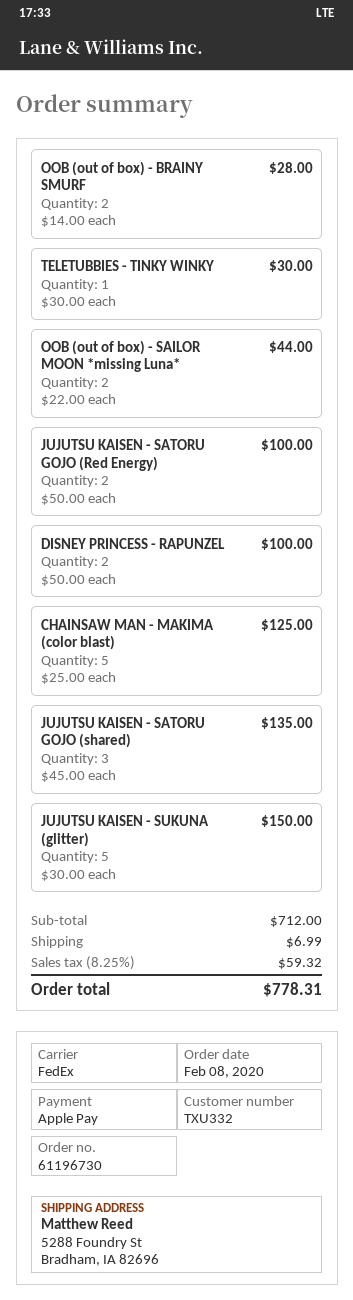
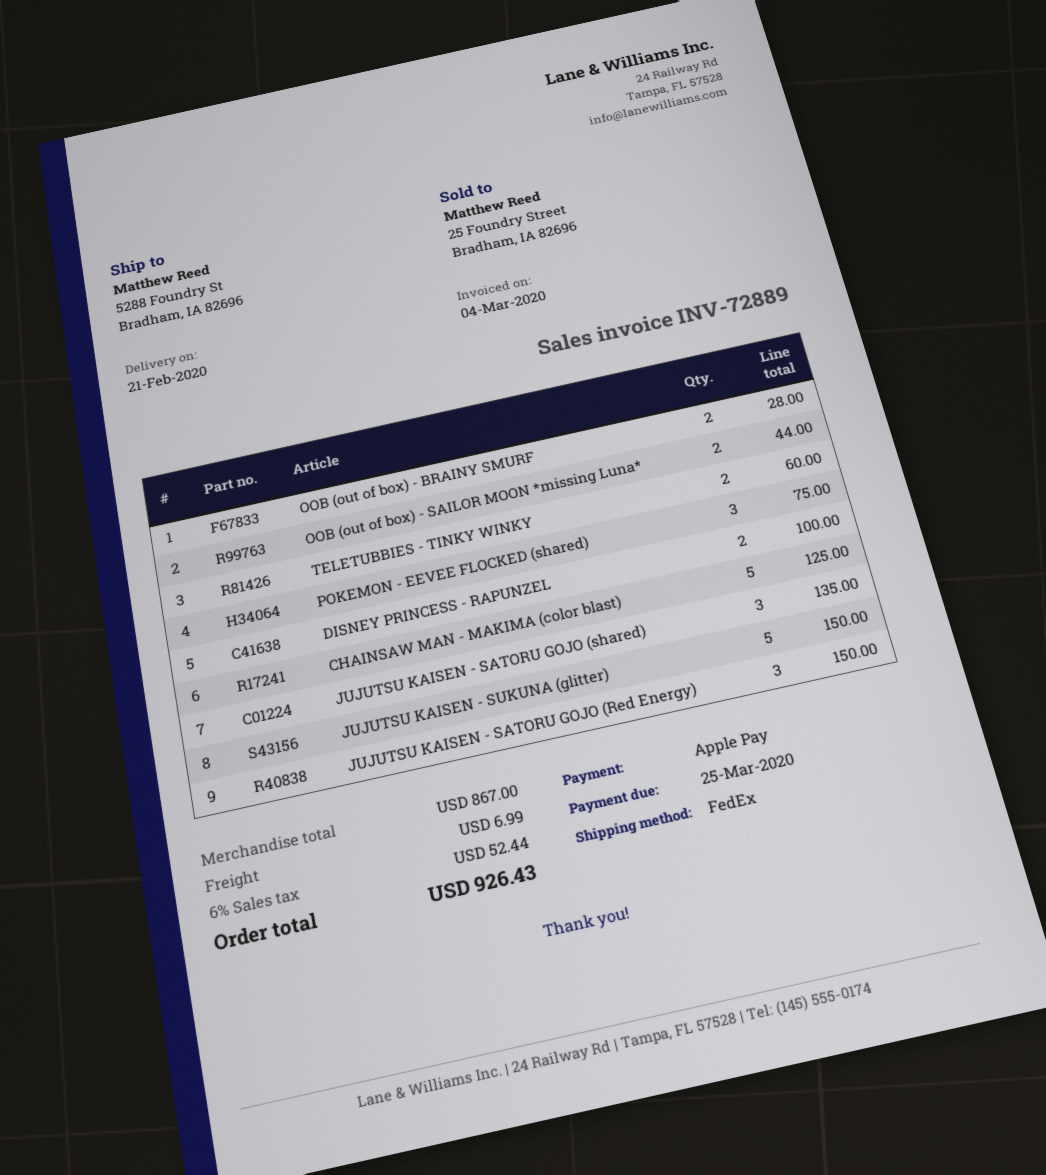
TELETUBBIES - TINKY WINKY: 1 for 30.00 -> 2 for 60.00
JUJUTSU KAISEN - SATORU GOJO (Red Energy): 2 for 100.00 -> 3 for 150.00
POKEMON - EEVEE FLOCKED (shared): none -> 3 for 75.00
subtotal: 712.00 -> 867.00
tax: 8.25% = 59.32 -> 6% = 52.44
total: 778.31 -> 926.43

